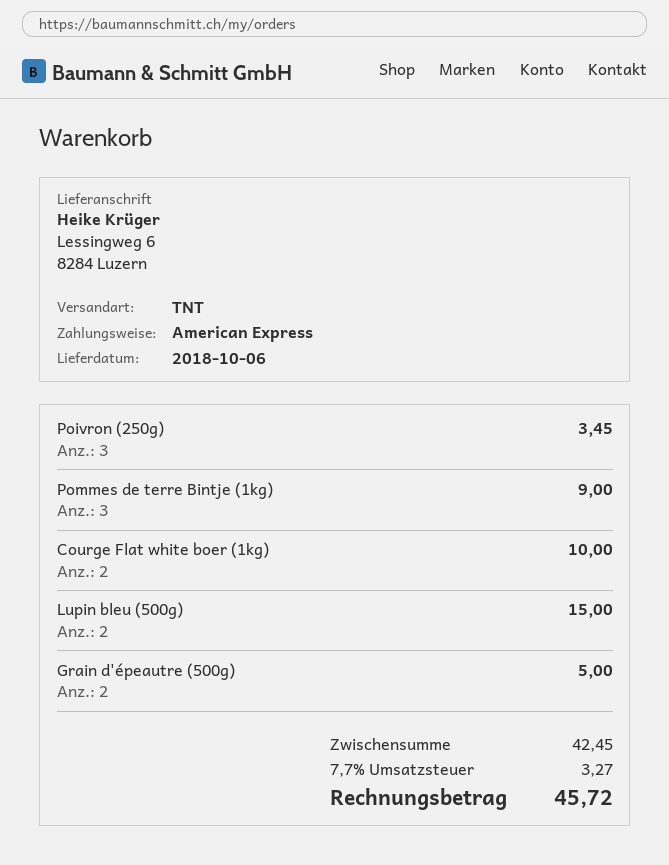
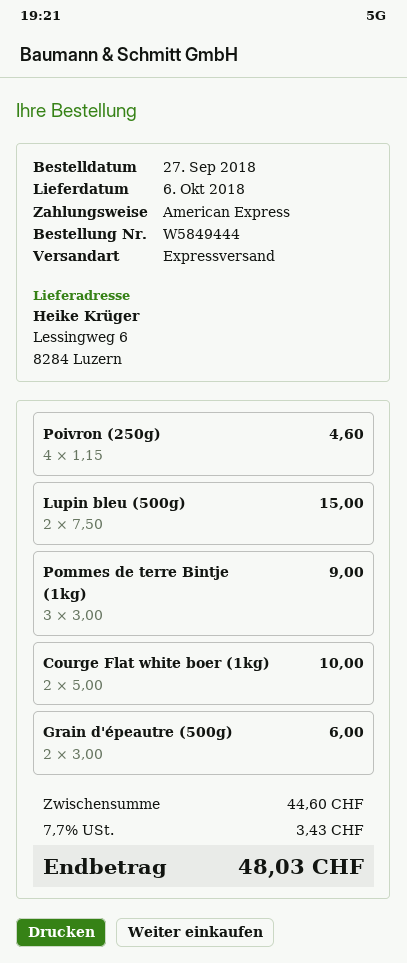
shipping method: TNT -> express
Poivron (250g): 3 for 3.45 -> 4 for 4.60
Grain d'épeautre (500g): 2 for 5.00 -> 2 for 6.00
subtotal: 42.45 -> 44.60
tax: 7.7% = 3.27 -> 7.7% = 3.43
total: 45.72 -> 48.03

